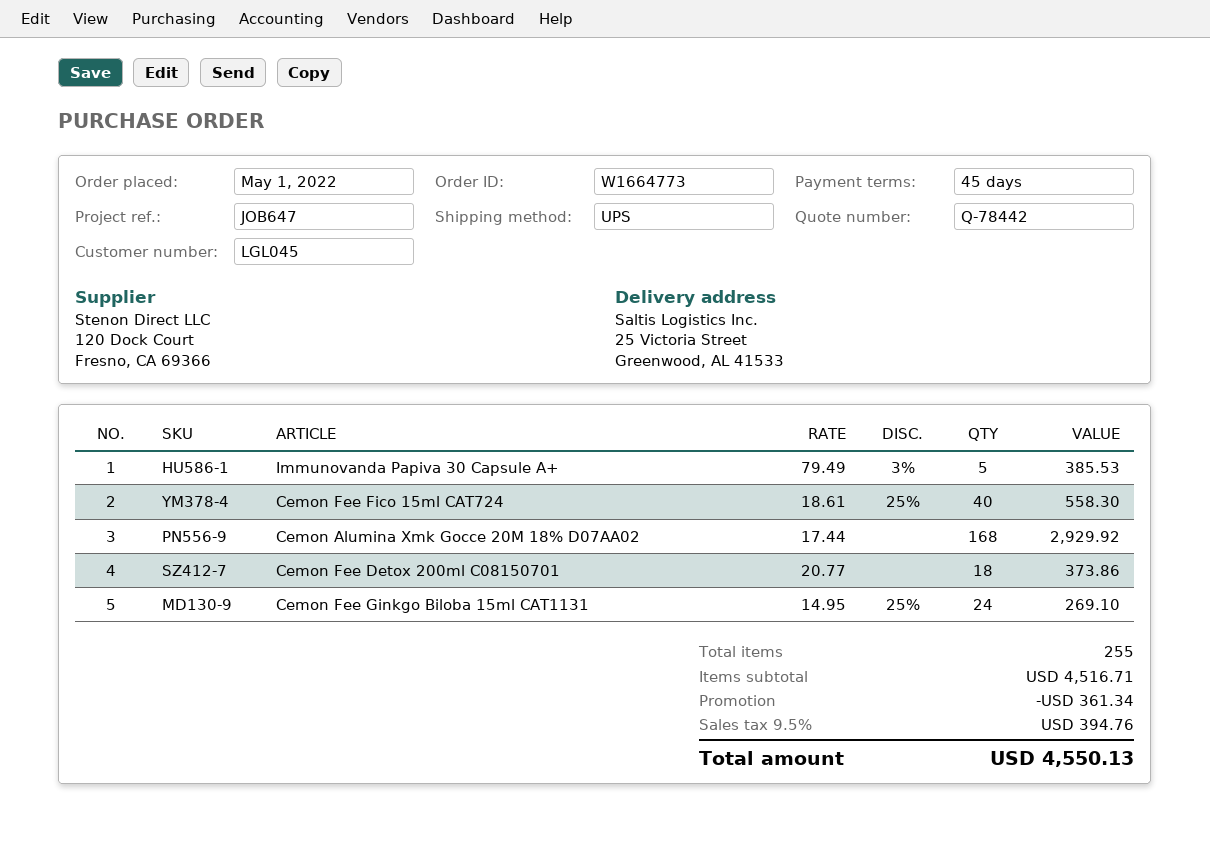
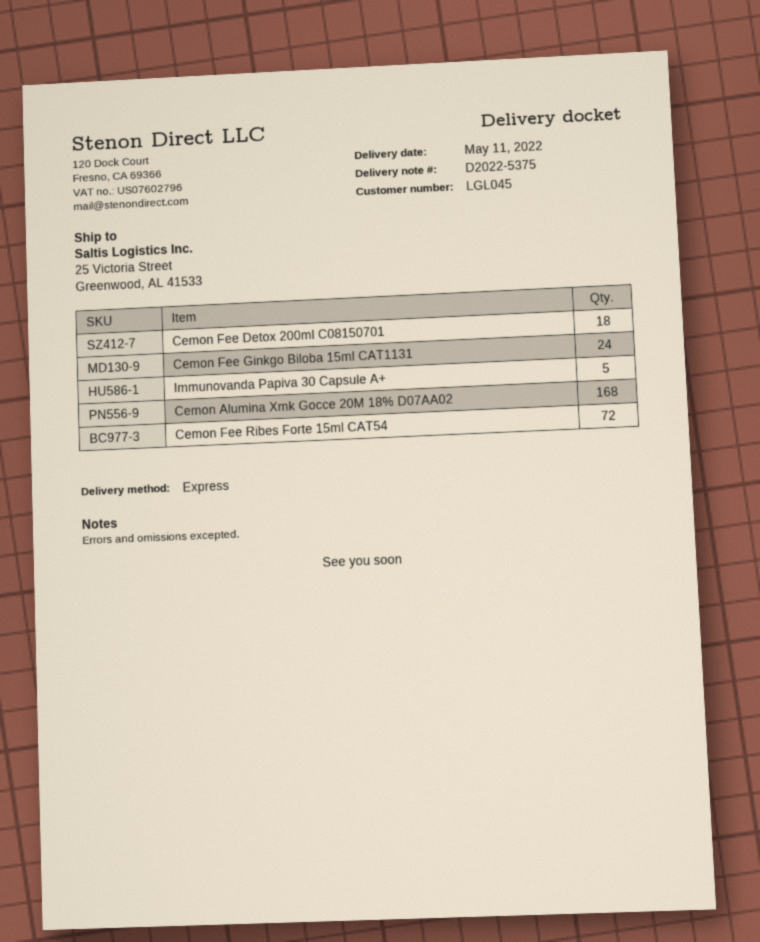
shipping method: UPS -> express
Cemon Fee Fico 15ml CAT724: 40 -> none
Cemon Fee Ribes Forte 15ml CAT54: none -> 72

